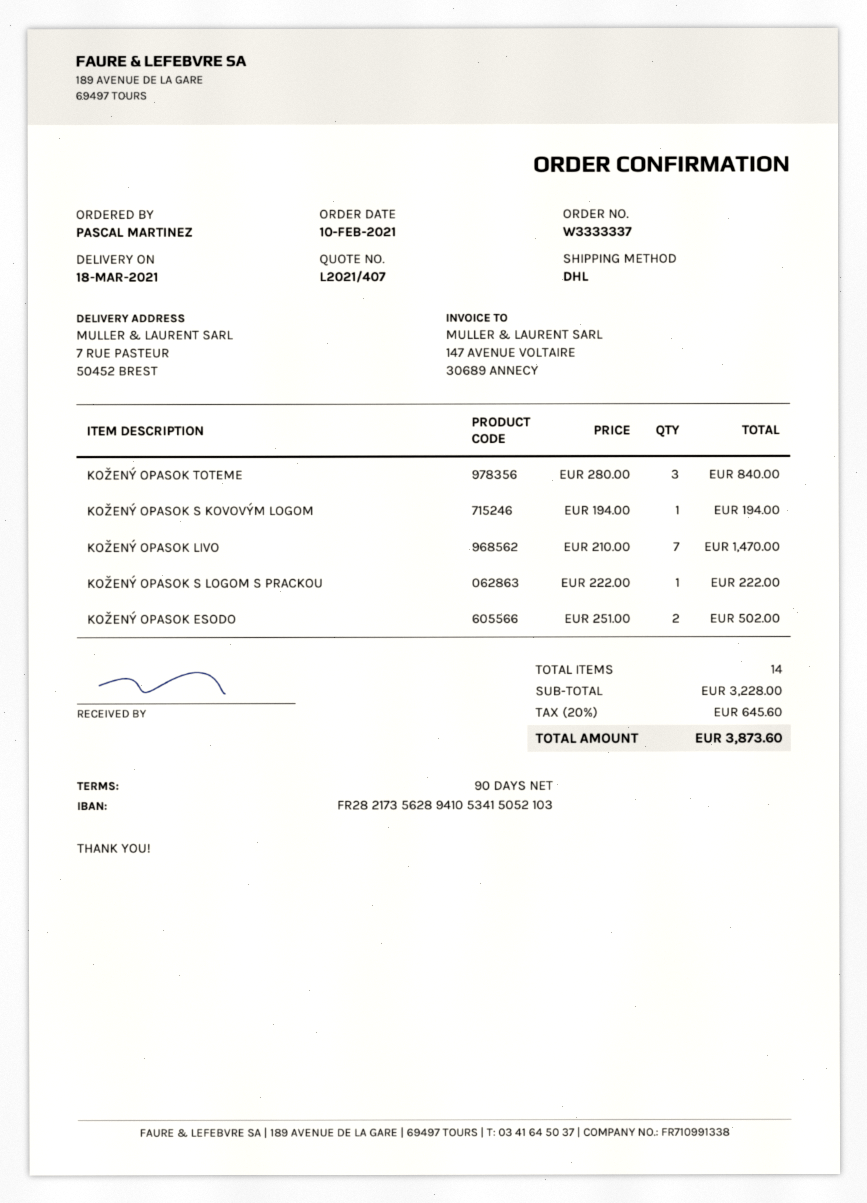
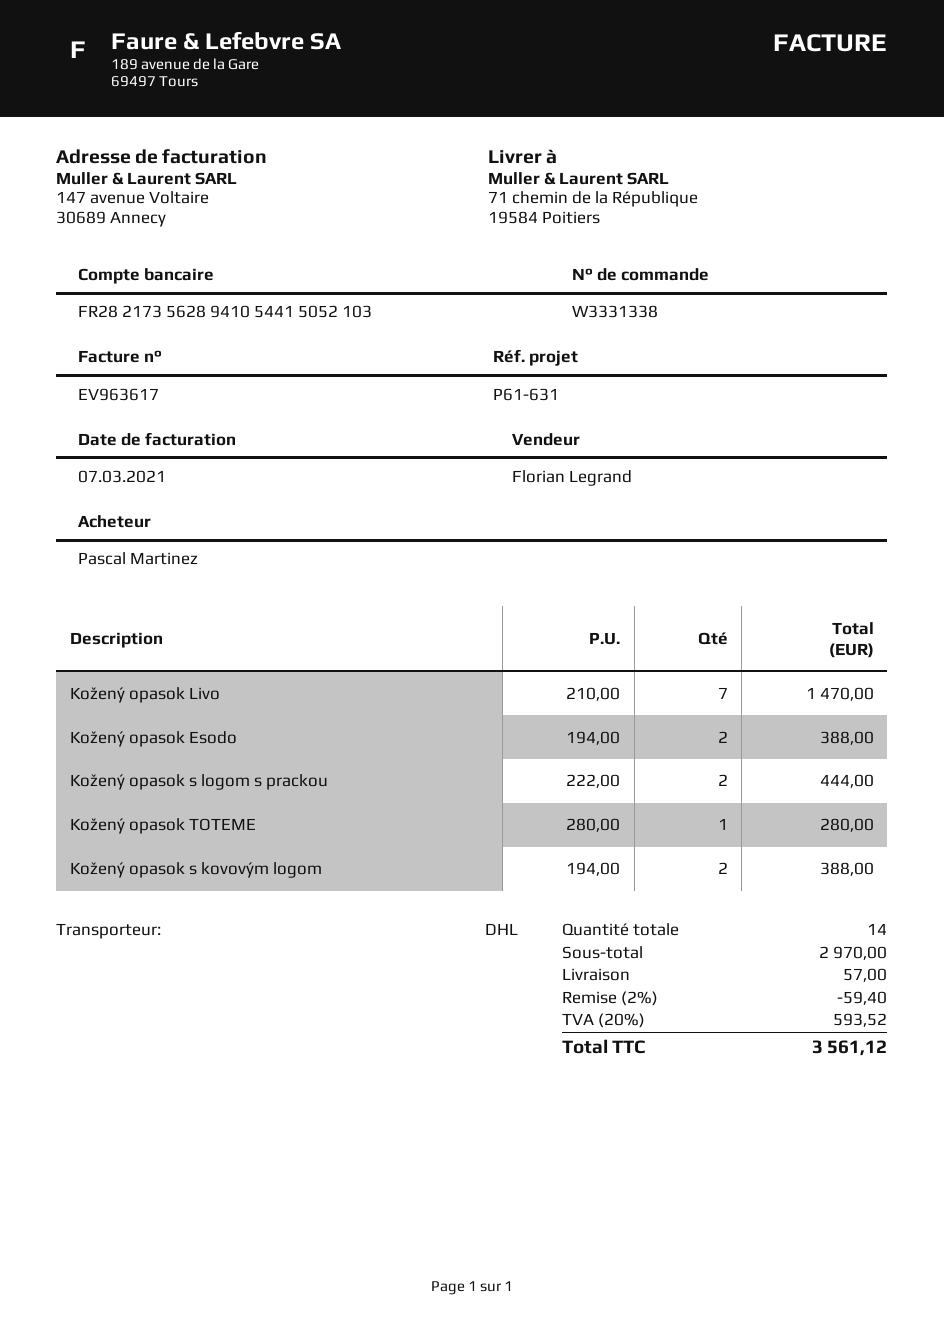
order number: W3333337 -> W3331338
bank account: FR2821735628941053415052103 -> FR2821735628941054415052103
ship to: 7 RUE PASTEUR, 50452 BREST -> 71 chemin de la République, 19584 Poitiers
KOŽENÝ OPASOK TOTEME: 3 x 280.00 = 840.00 -> 1 x 280.00 = 280.00
KOŽENÝ OPASOK S KOVOVÝM LOGOM: 1 x 194.00 = 194.00 -> 2 x 194.00 = 388.00
KOŽENÝ OPASOK S LOGOM S PRACKOU: 1 x 222.00 = 222.00 -> 2 x 222.00 = 444.00
KOŽENÝ OPASOK ESODO: 2 x 251.00 = 502.00 -> 2 x 194.00 = 388.00
subtotal: 3228.00 -> 2970.00
discount: none -> 2% = 59.40
shipping: none -> 57.00
tax: 20% = 645.60 -> 20% = 593.52
total: 3873.60 -> 3561.12

